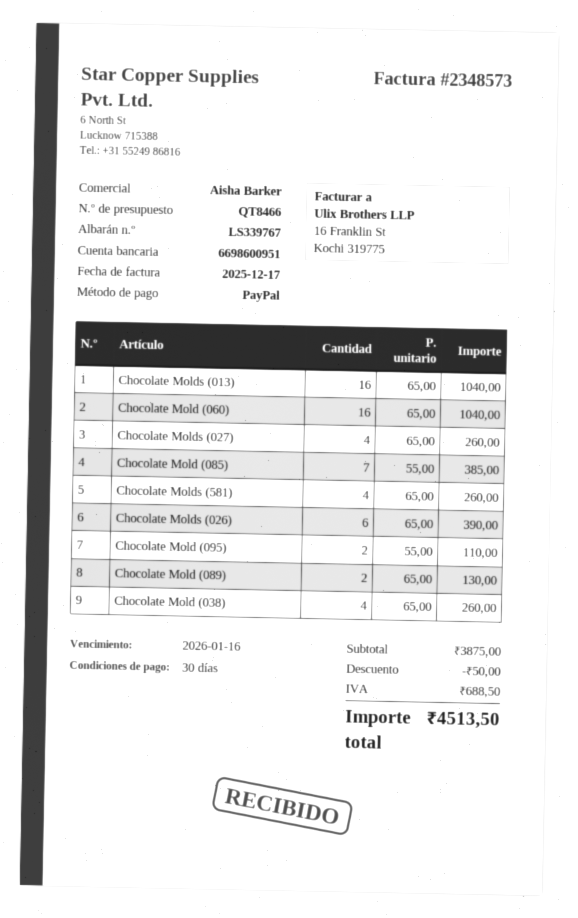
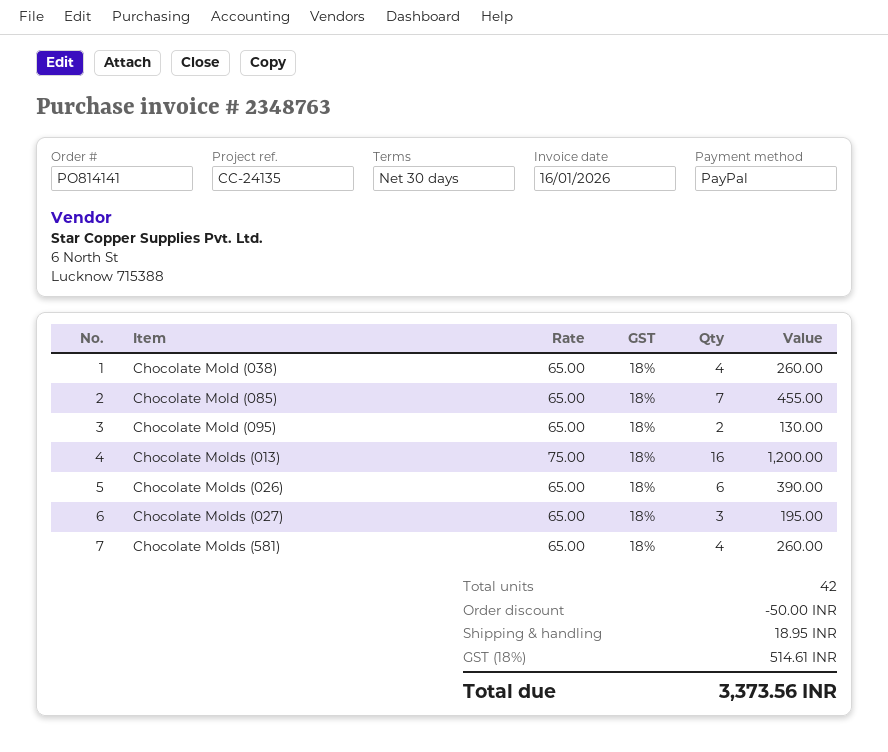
invoice number: 2348573 -> 2348763
invoice date: 2025-12-17 -> 2026-01-16
Chocolate Molds (013): 16 x 65.00 = 1040.00 -> 16 x 75.00 = 1200.00
Chocolate Mold (060): 16 x 65.00 = 1040.00 -> none
Chocolate Molds (027): 4 x 65.00 = 260.00 -> 3 x 65.00 = 195.00
Chocolate Mold (085): 7 x 55.00 = 385.00 -> 7 x 65.00 = 455.00
Chocolate Mold (095): 2 x 55.00 = 110.00 -> 2 x 65.00 = 130.00
Chocolate Mold (089): 2 x 65.00 = 130.00 -> none
shipping: none -> 18.95
tax: 688.50 -> 514.61
total: 4513.50 -> 3373.56

